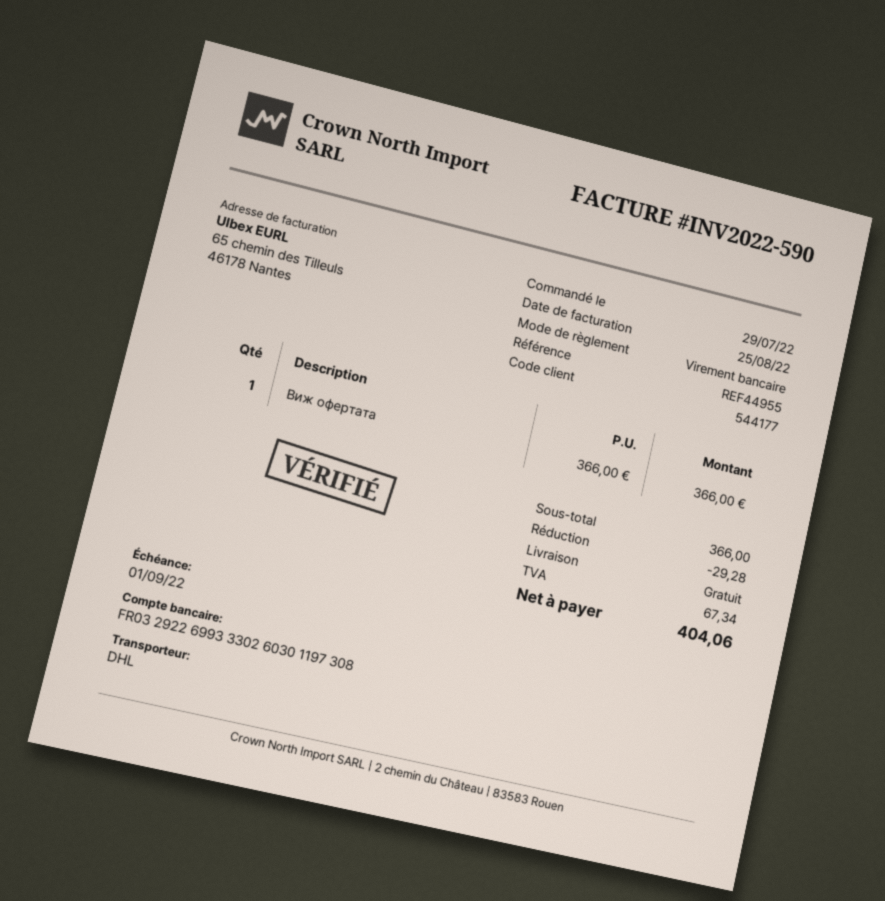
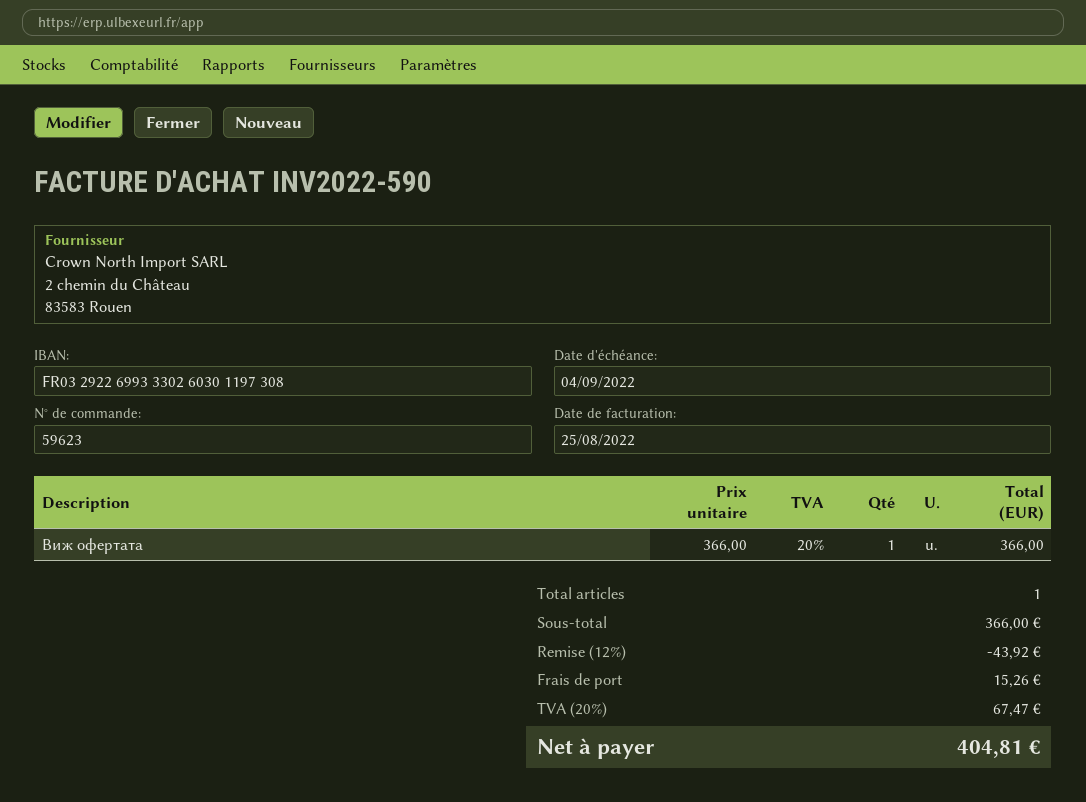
due date: 2022-09-01 -> 2022-09-04
discount: 29.28 -> 43.92
shipping: 0.00 -> 15.26
tax: 67.34 -> 67.47
total: 404.06 -> 404.81

